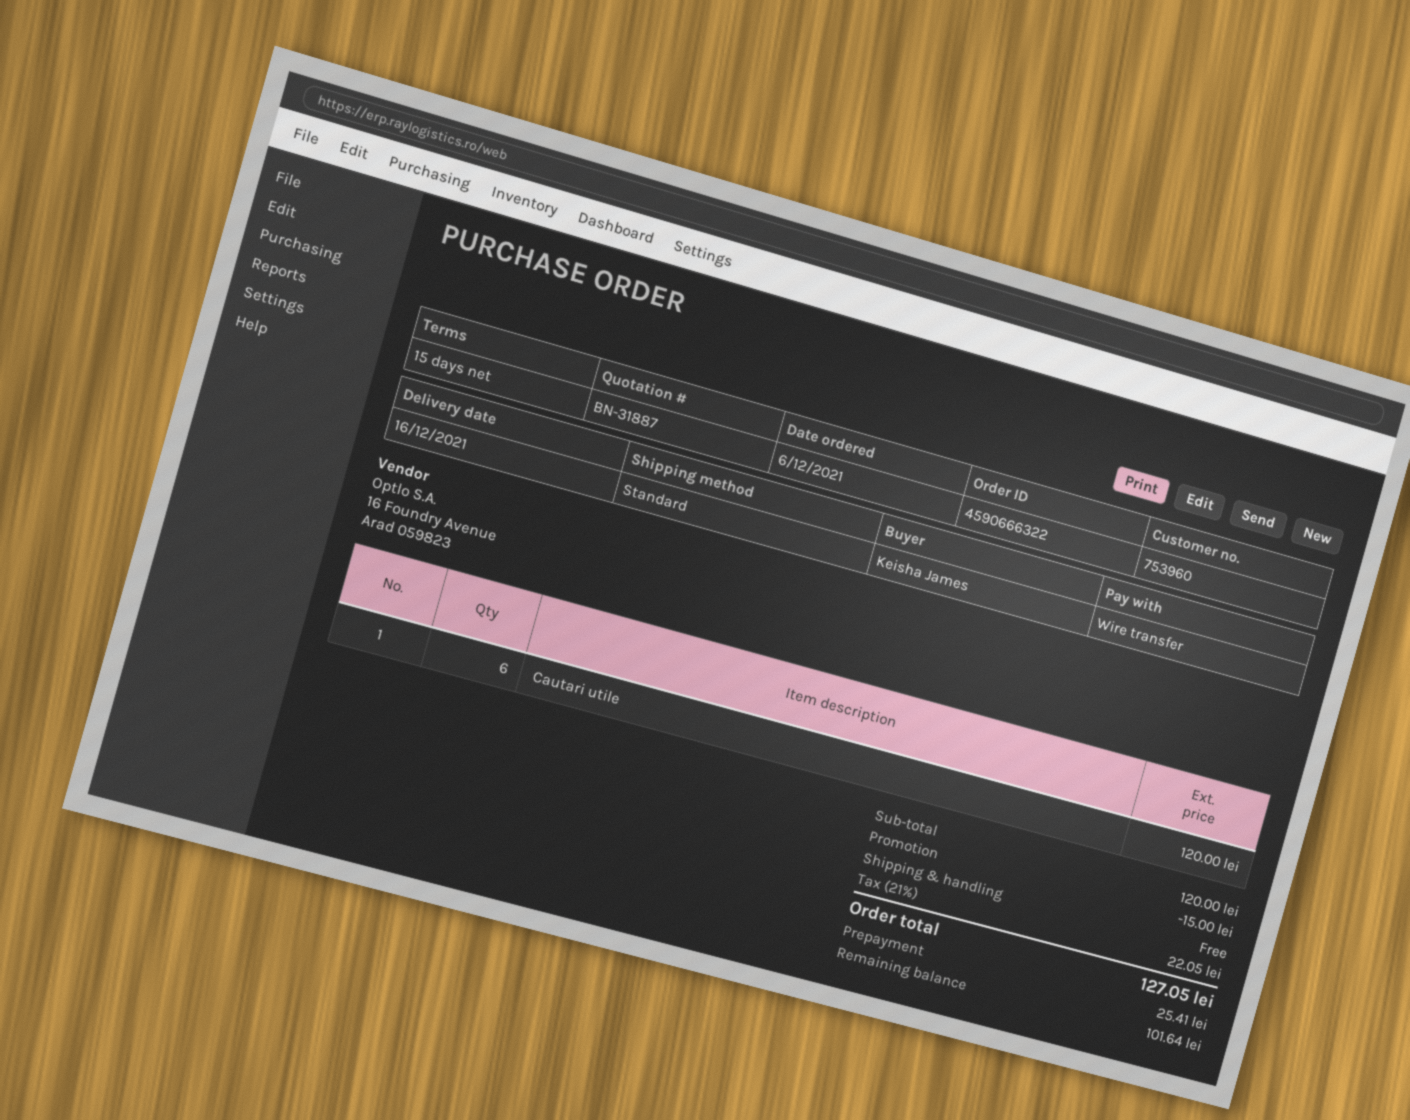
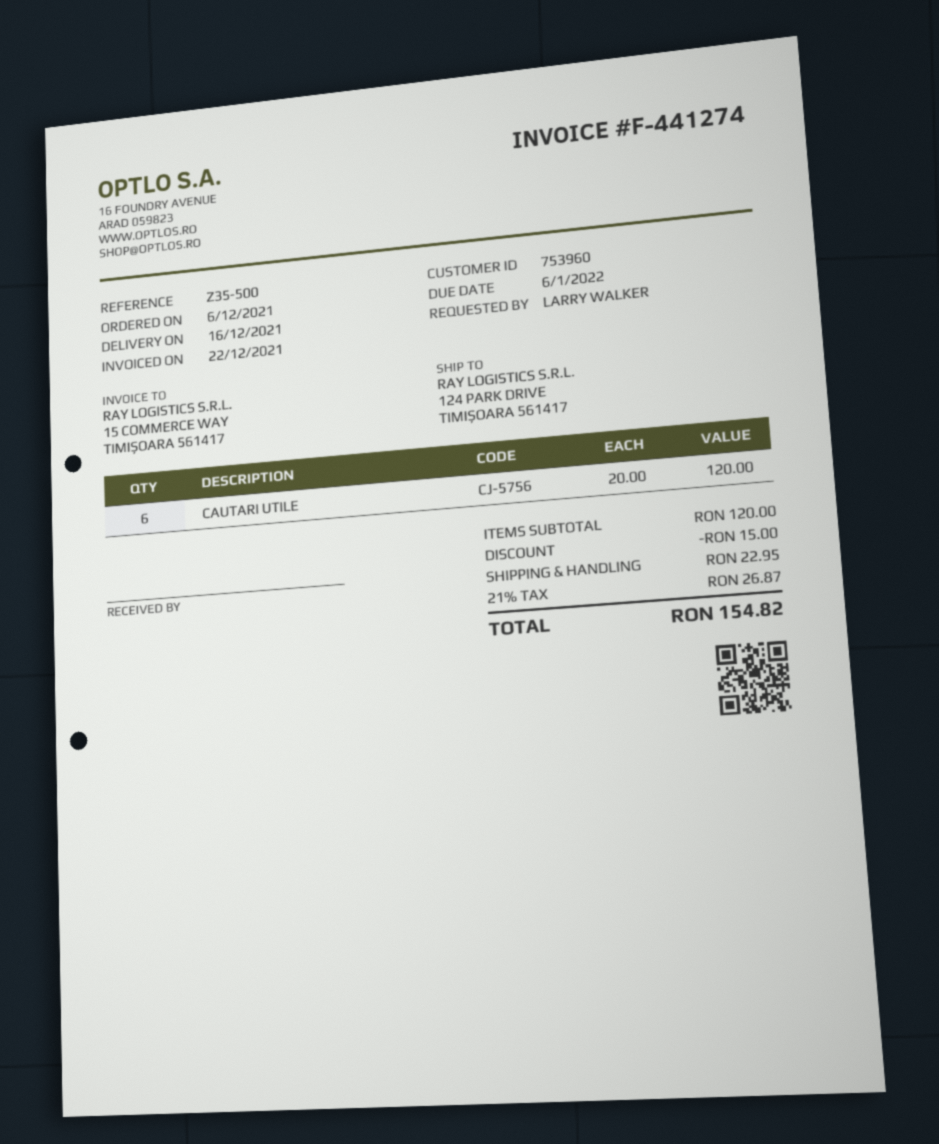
ordered by: Keisha James -> LARRY WALKER
shipping: 0.00 -> 22.95
tax: 21% = 22.05 -> 21% = 26.87
total: 127.05 -> 154.82

